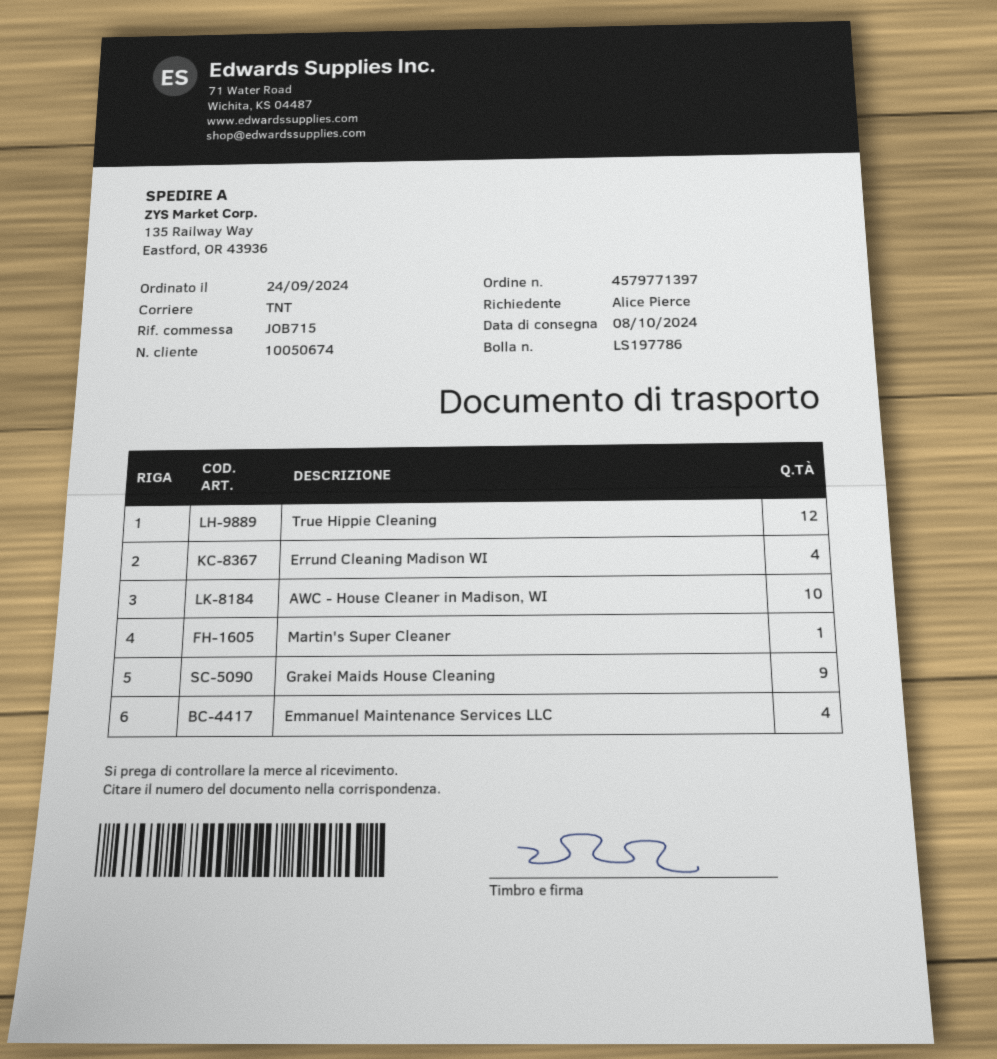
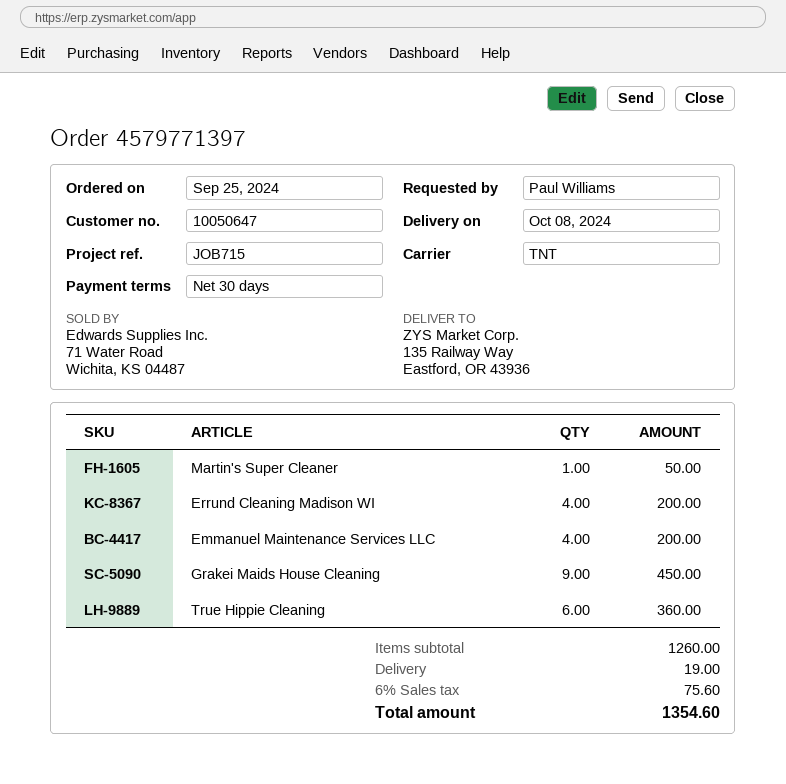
order date: 2024-09-24 -> 2024-09-25
customer number: 10050674 -> 10050647
ordered by: Alice Pierce -> Paul Williams
True Hippie Cleaning: 12 -> 6
AWC - House Cleaner in Madison, WI: 10 -> none

